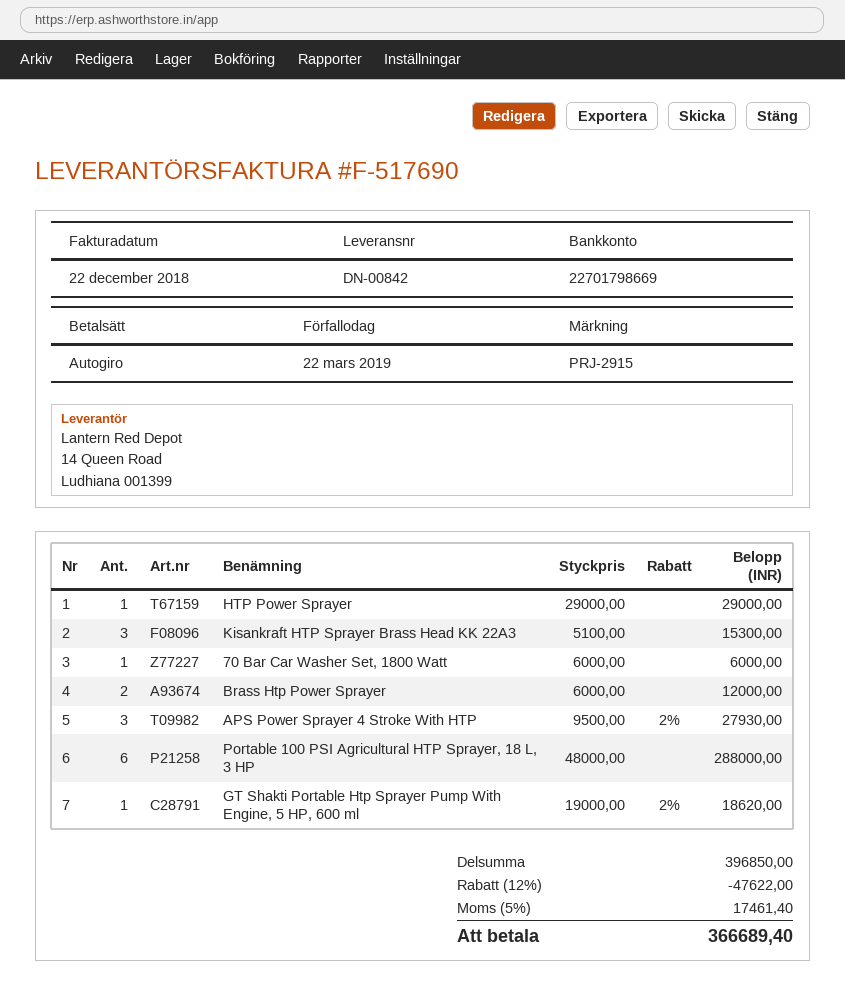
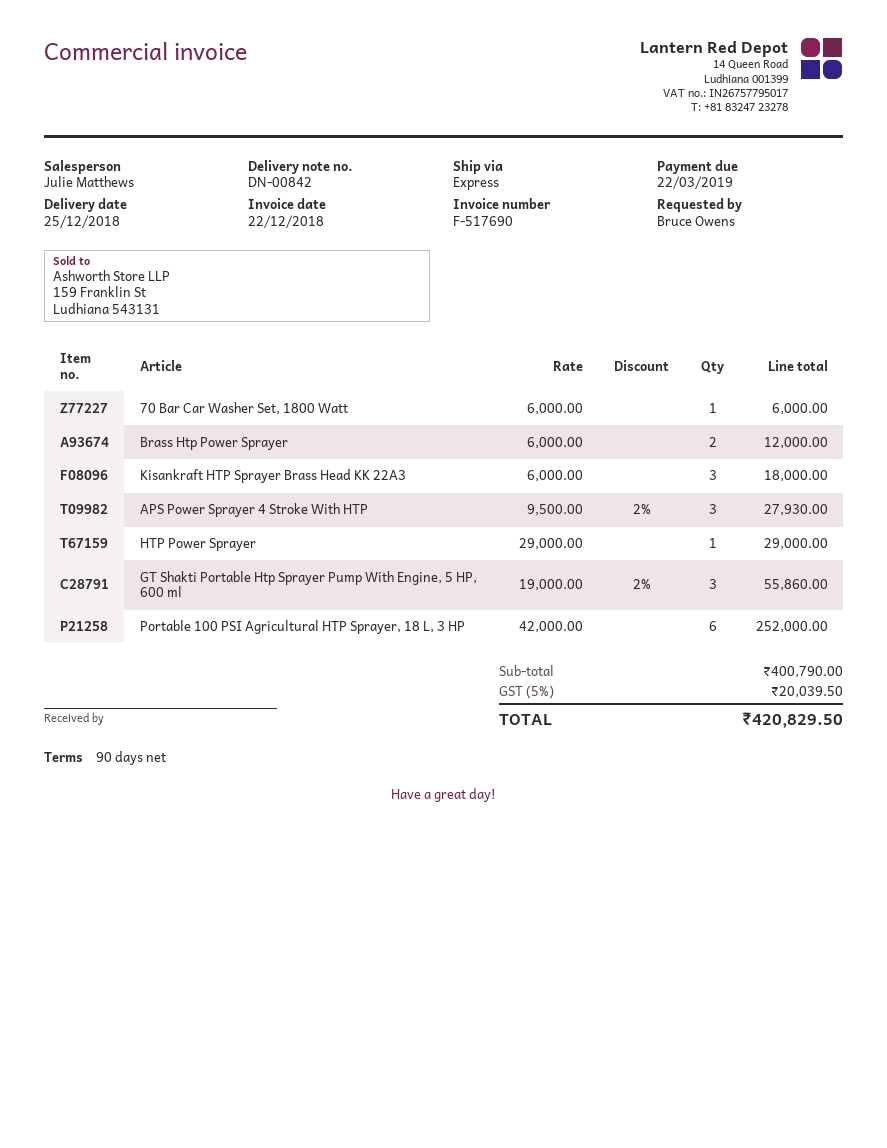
Kisankraft HTP Sprayer Brass Head KK 22A3: 3 x 5100.00 = 15300.00 -> 3 x 6000.00 = 18000.00
Portable 100 PSI Agricultural HTP Sprayer, 18 L, 3 HP: 6 x 48000.00 = 288000.00 -> 6 x 42000.00 = 252000.00
GT Shakti Portable Htp Sprayer Pump With Engine, 5 HP, 600 ml: 1 x 19000.00 - 2% = 18620.00 -> 3 x 19000.00 - 2% = 55860.00
subtotal: 396850.00 -> 400790.00
discount: 12% = 47622.00 -> none
tax: 5% = 17461.40 -> 5% = 20039.50
total: 366689.40 -> 420829.50

